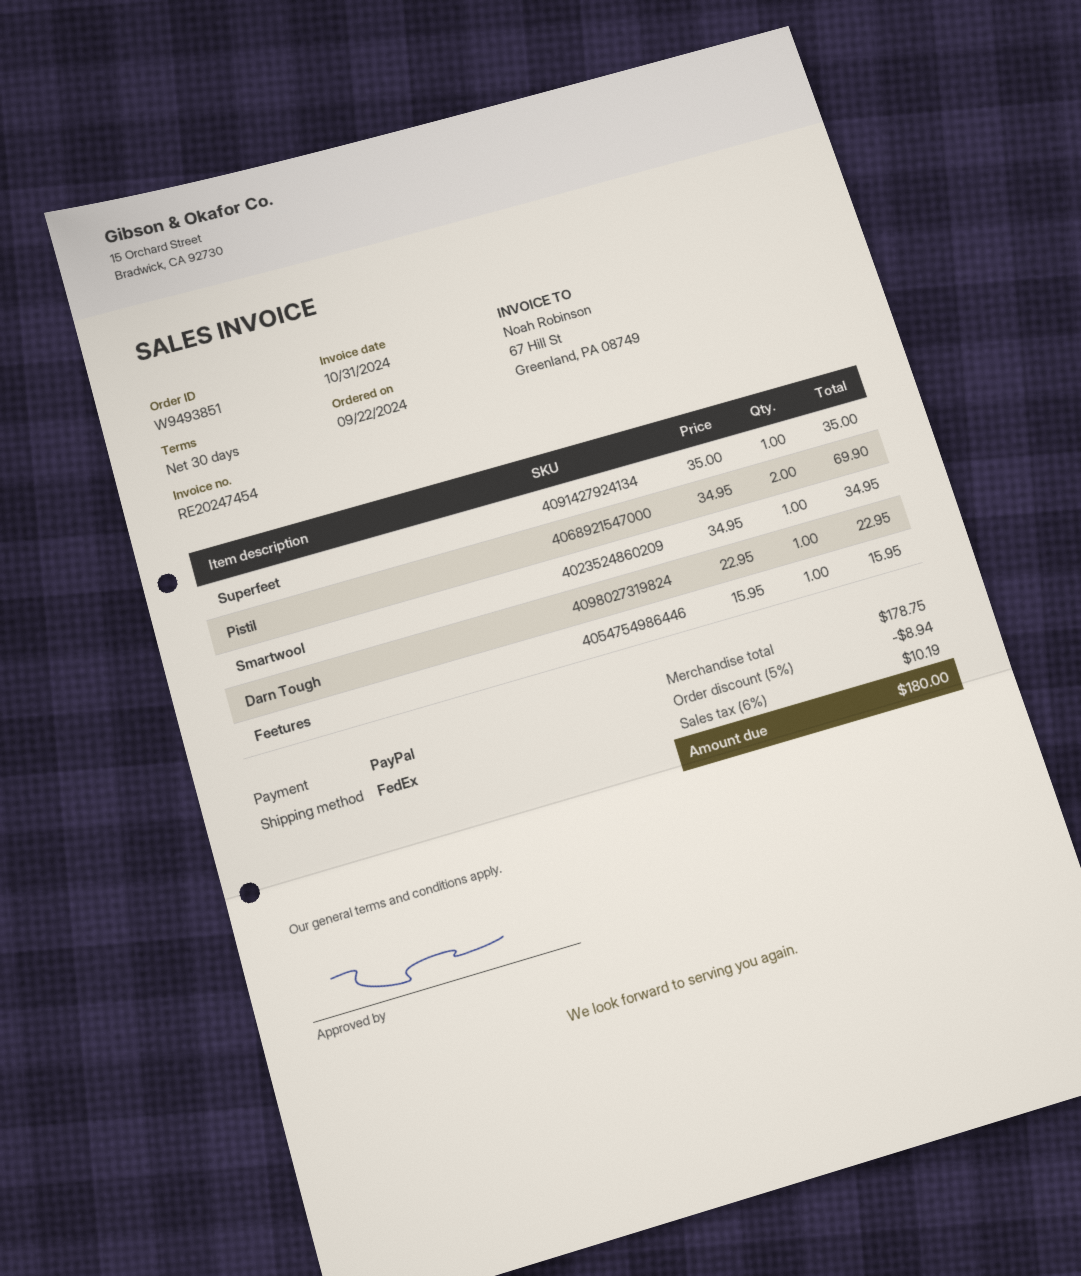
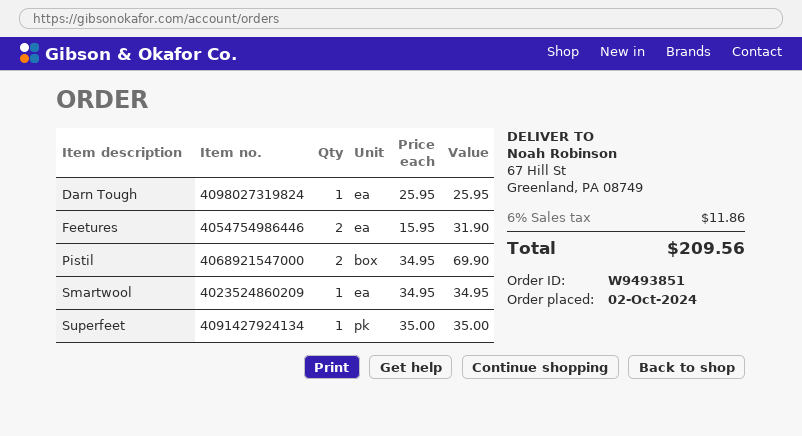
order date: 2024-09-22 -> 2024-10-02
Darn Tough: 1 x 22.95 = 22.95 -> 1 x 25.95 = 25.95
Feetures: 1 x 15.95 = 15.95 -> 2 x 15.95 = 31.90
discount: 5% = 8.94 -> none
tax: 6% = 10.19 -> 6% = 11.86
total: 180.00 -> 209.56

